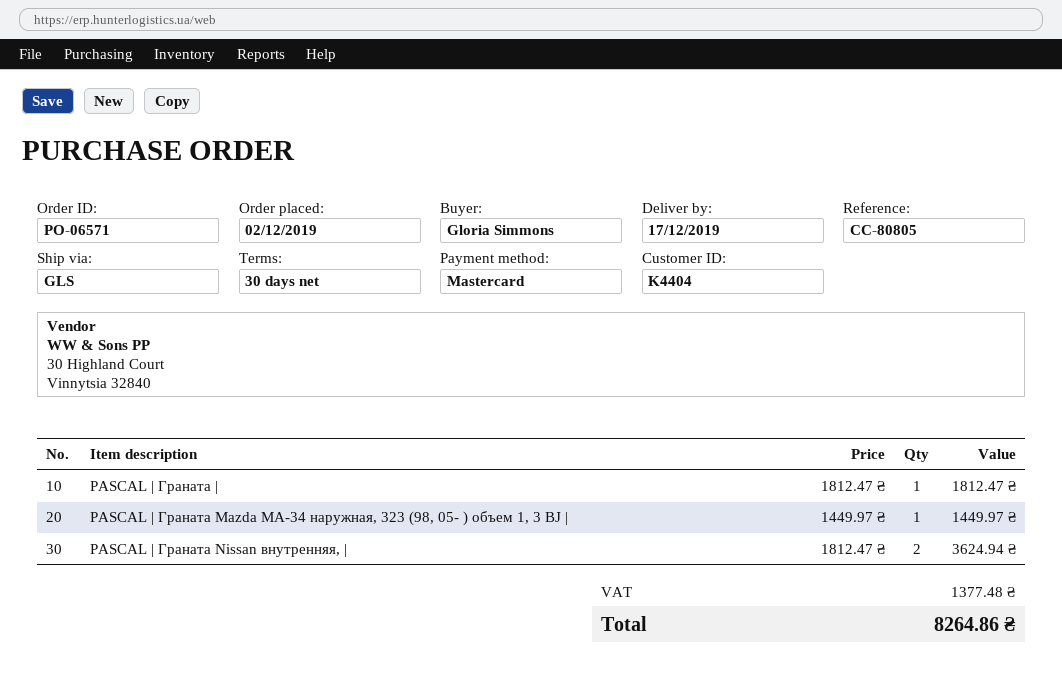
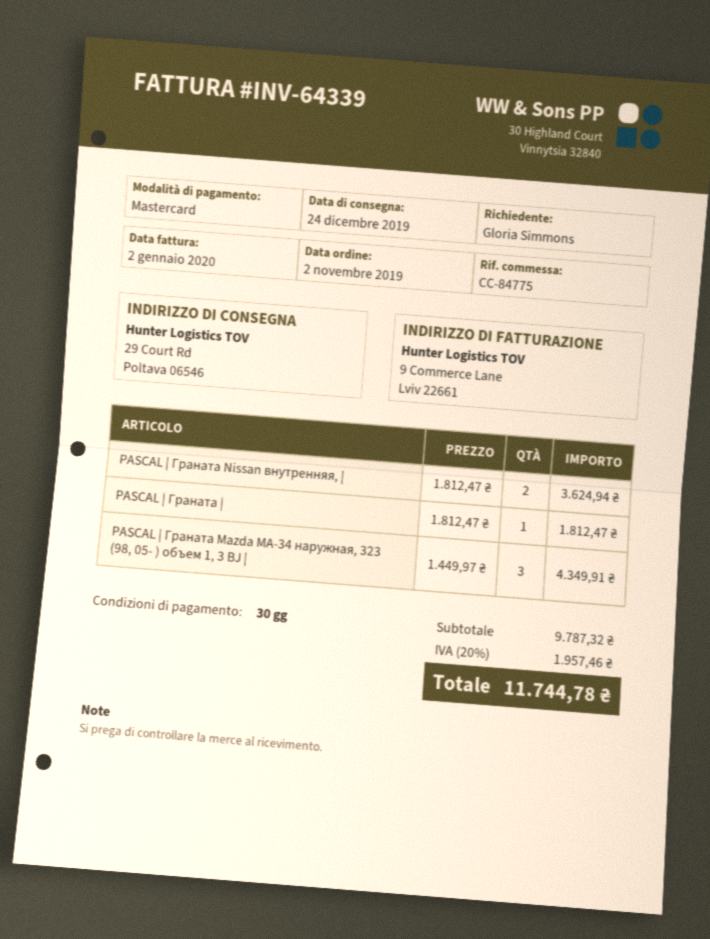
order date: 2019-12-02 -> 2019-11-02
delivery date: 2019-12-17 -> 2019-12-24
reference: CC-80805 -> CC-84775
PASCAL | Граната Mazda MA-34 наружная, 323 (98, 05- ) объем 1, 3 BJ |: 1 x 1449.97 = 1449.97 -> 3 x 1449.97 = 4349.91
tax: 1377.48 -> 1957.46
total: 8264.86 -> 11744.78

